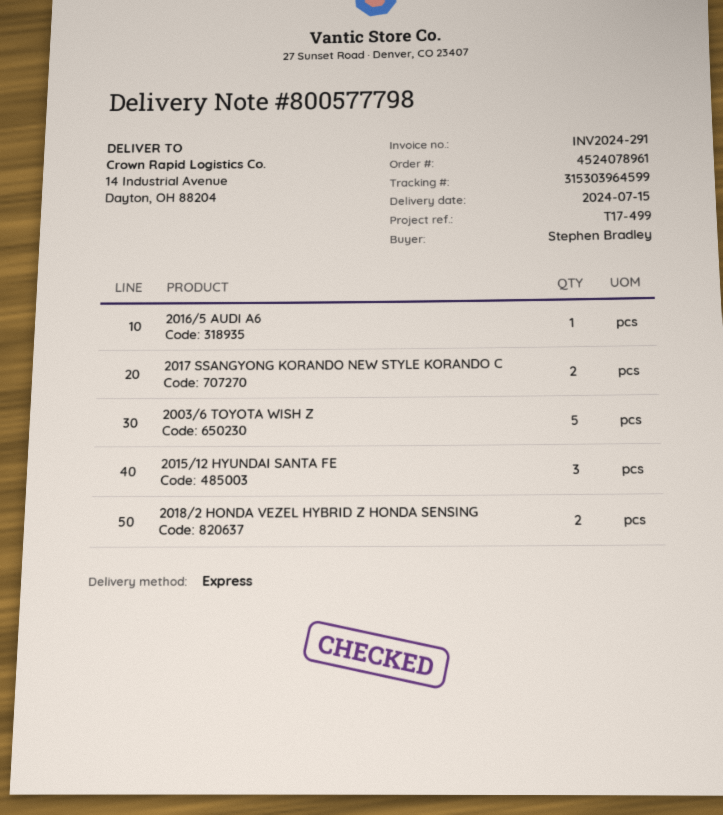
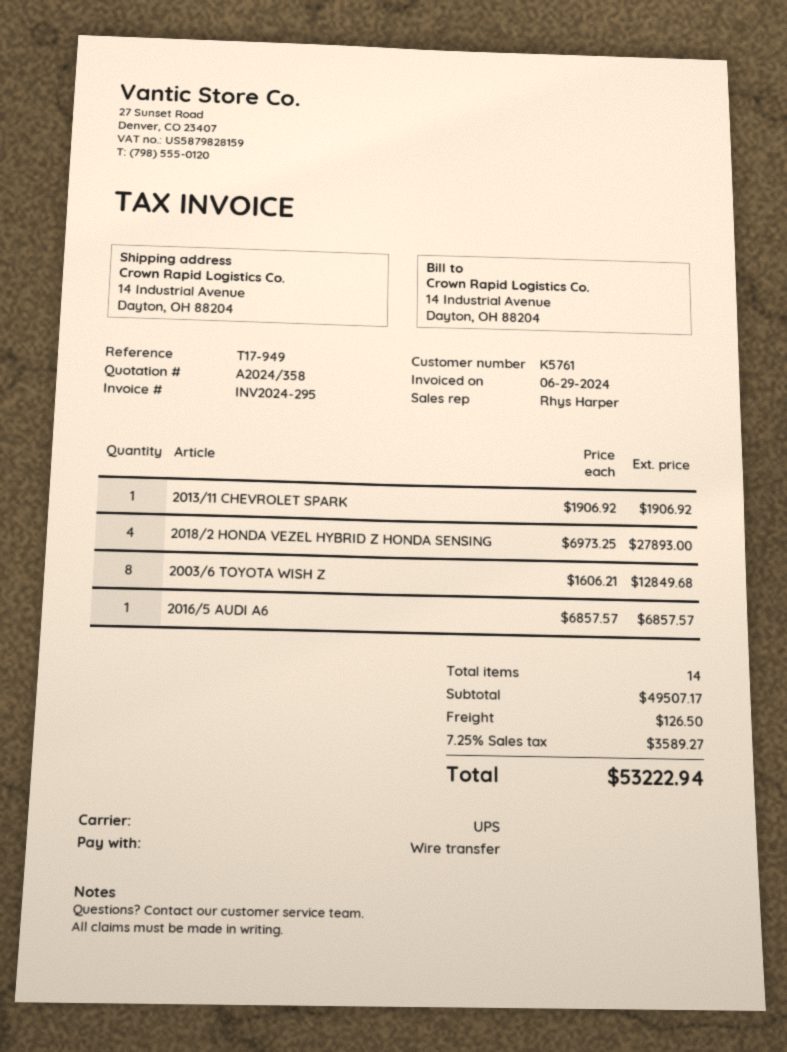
invoice number: INV2024-291 -> INV2024-295
reference: T17-499 -> T17-949
shipping method: express -> UPS
2017 SSANGYONG KORANDO NEW STYLE KORANDO C: 2 -> none
2003/6 TOYOTA WISH Z: 5 -> 8
2015/12 HYUNDAI SANTA FE: 3 -> none
2018/2 HONDA VEZEL HYBRID Z HONDA SENSING: 2 -> 4
2013/11 CHEVROLET SPARK: none -> 1

